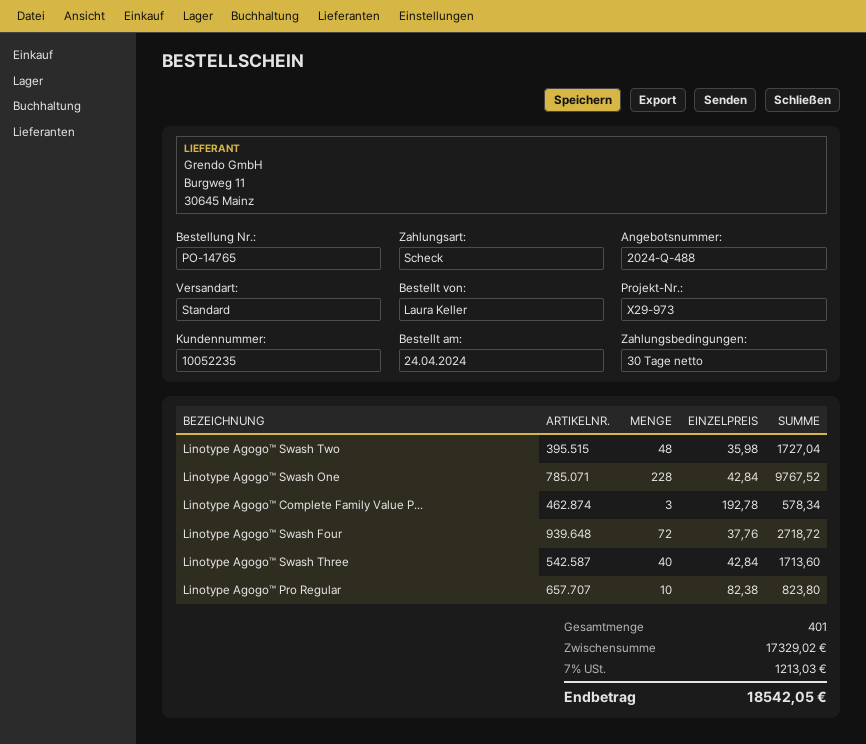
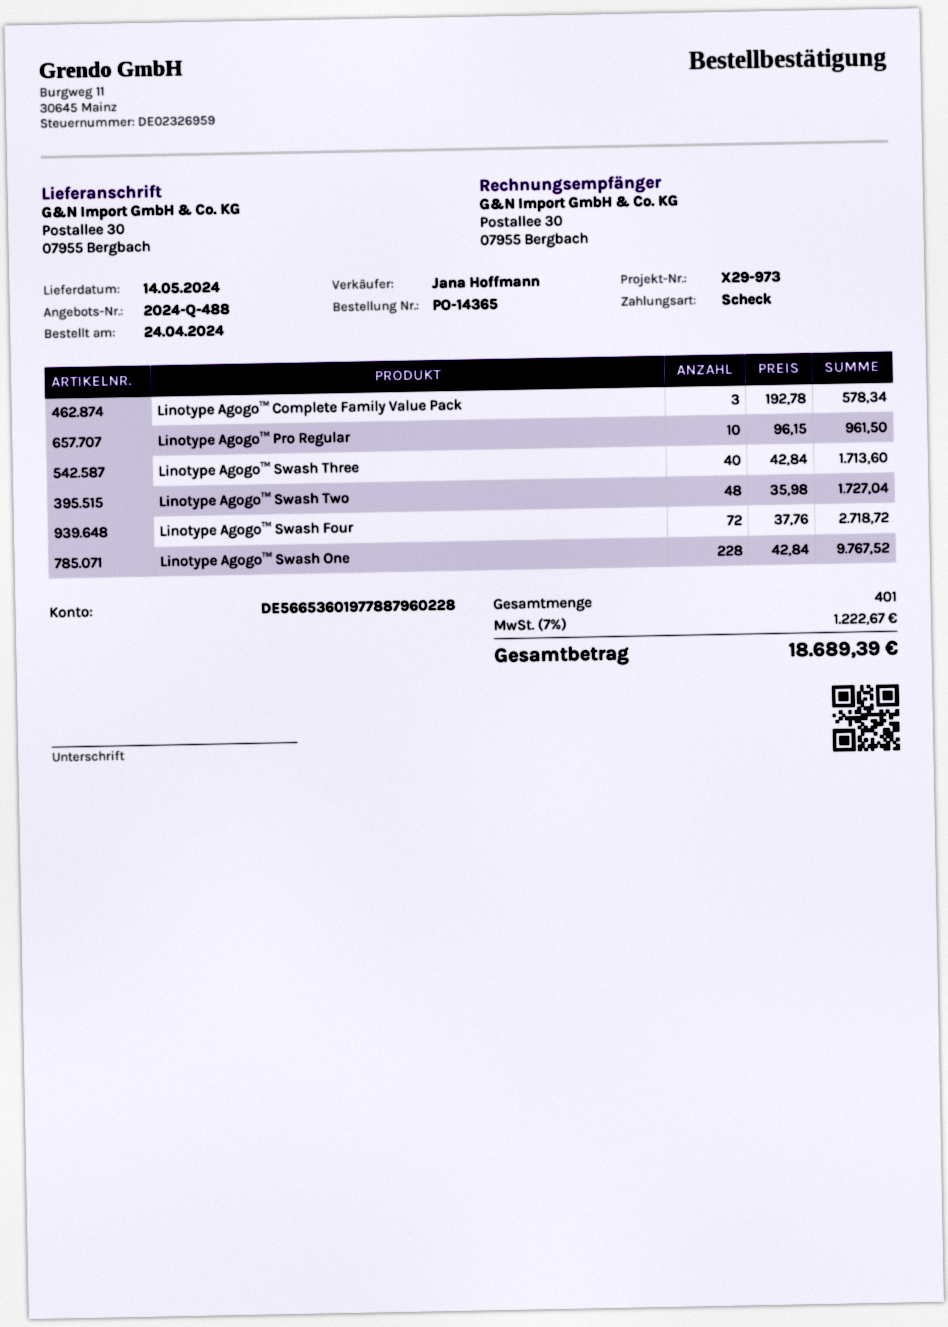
order number: PO-14765 -> PO-14365
Linotype Agogo™ Pro Regular: 10 x 82.38 = 823.80 -> 10 x 96.15 = 961.50
tax: 7% = 1213.03 -> 7% = 1222.67
total: 18542.05 -> 18689.39

